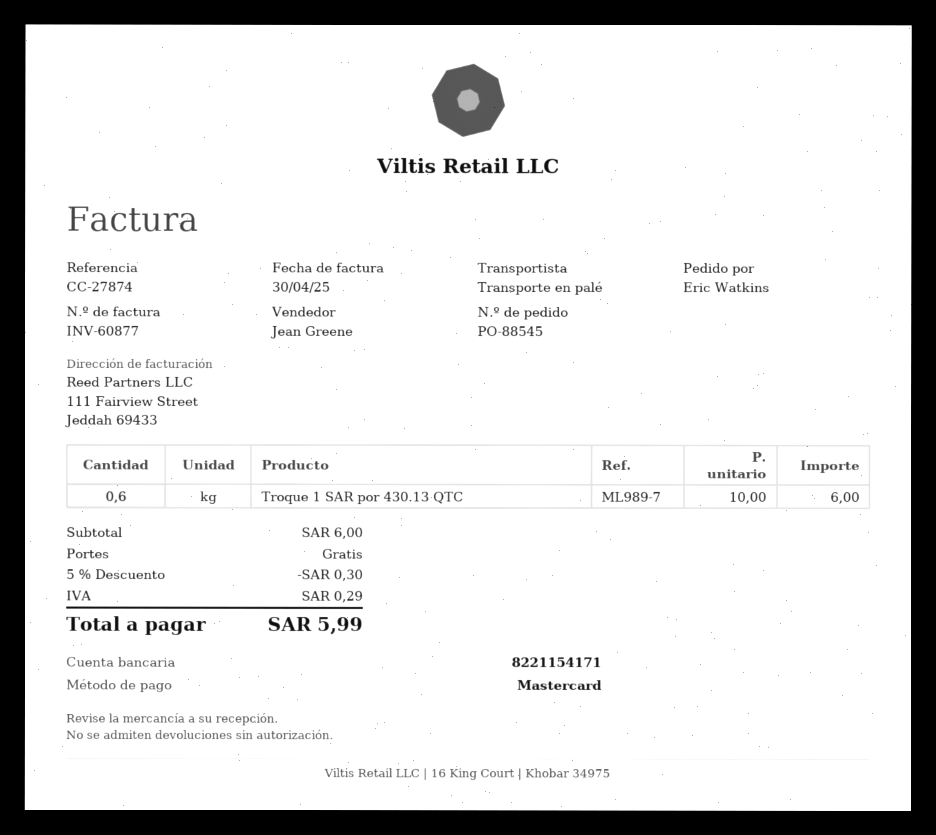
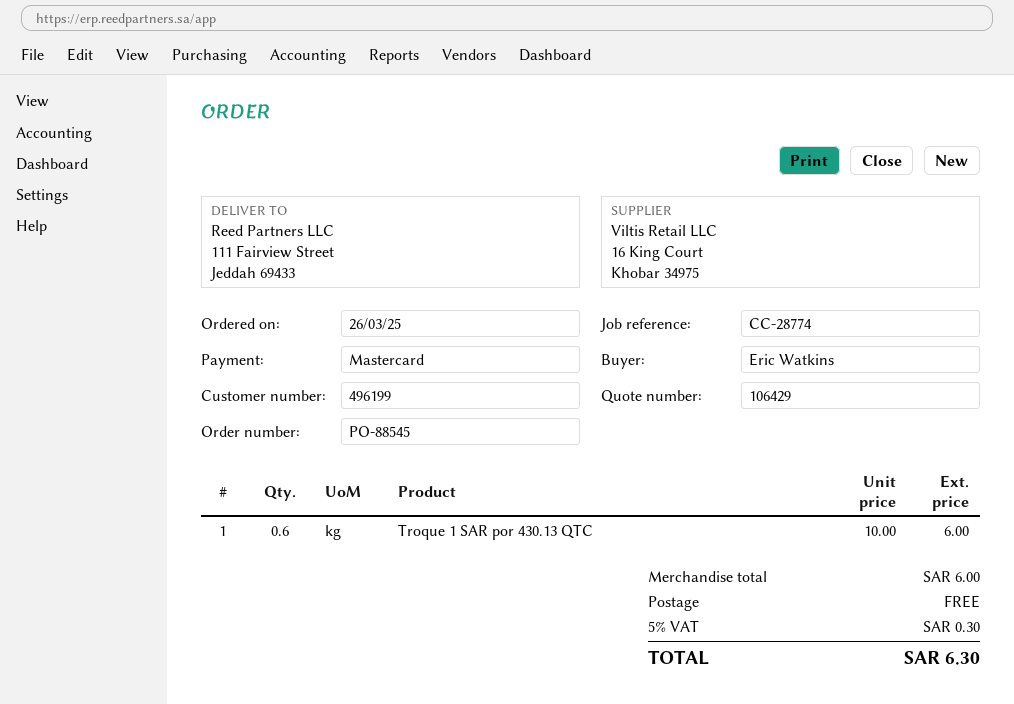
reference: CC-27874 -> CC-28774
discount: 5% = 0.30 -> none
tax: 0.29 -> 0.30
total: 5.99 -> 6.30

